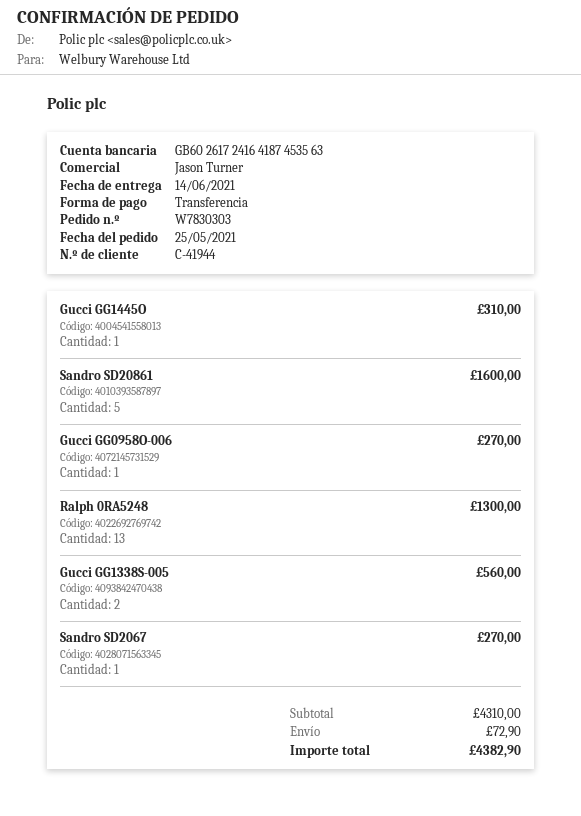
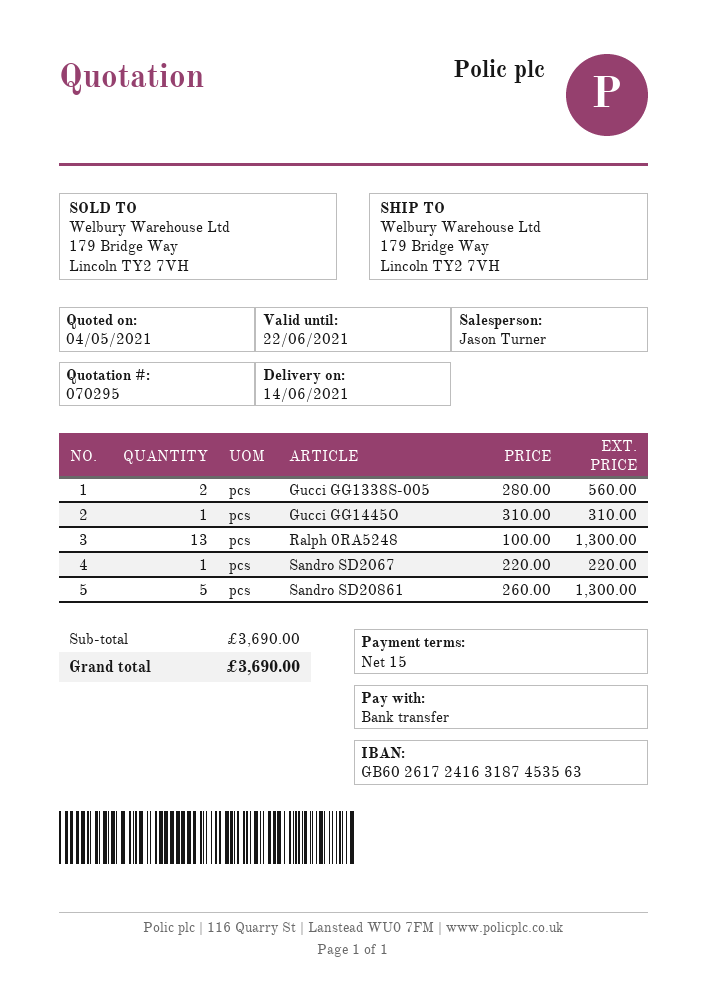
bank account: GB60261724164187453563 -> GB60261724163187453563
Sandro SD20861: 5 for 1600.00 -> 5 for 1300.00
Gucci GG0958O-006: 1 for 270.00 -> none
Sandro SD2067: 1 for 270.00 -> 1 for 220.00
subtotal: 4310.00 -> 3690.00
shipping: 72.90 -> none
total: 4382.90 -> 3690.00

